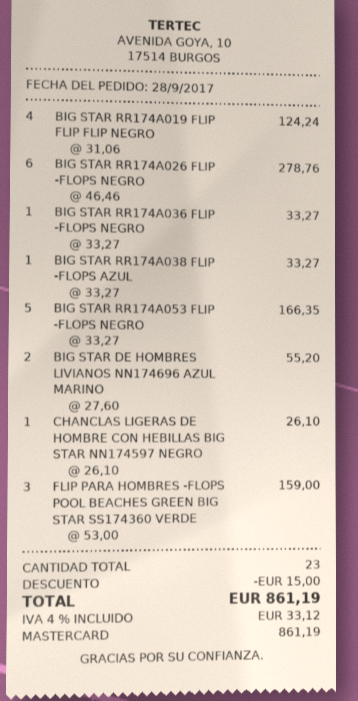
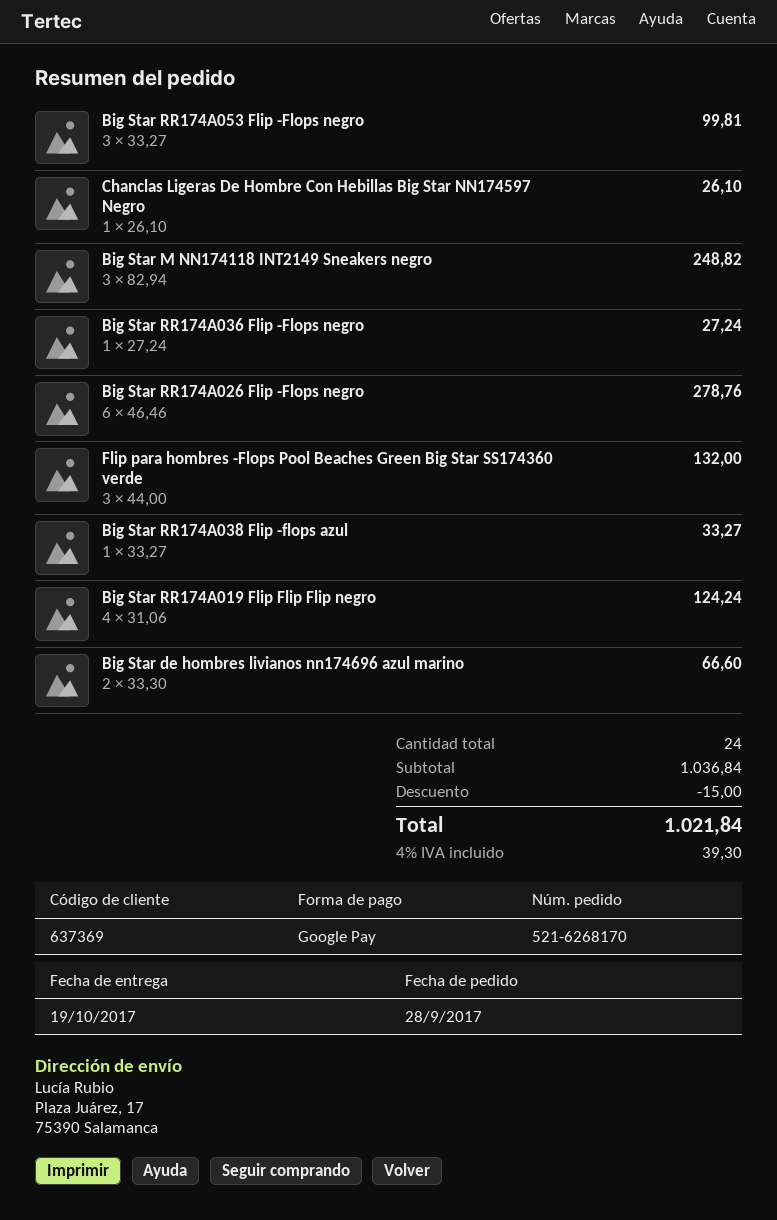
payment method: Mastercard -> Google Pay
BIG STAR RR174A036 FLIP -FLOPS NEGRO: 1 x 33.27 = 33.27 -> 1 x 27.24 = 27.24
BIG STAR RR174A053 FLIP -FLOPS NEGRO: 5 x 33.27 = 166.35 -> 3 x 33.27 = 99.81
BIG STAR DE HOMBRES LIVIANOS NN174696 AZUL MARINO: 2 x 27.60 = 55.20 -> 2 x 33.30 = 66.60
FLIP PARA HOMBRES -FLOPS POOL BEACHES GREEN BIG STAR SS174360 VERDE: 3 x 53.00 = 159.00 -> 3 x 44.00 = 132.00
Big Star M NN174118 INT2149 Sneakers negro: none -> 3 x 82.94 = 248.82
total quantity: 23 -> 24
tax: 4% = 33.12 -> 4% = 39.30
total: 861.19 -> 1021.84

